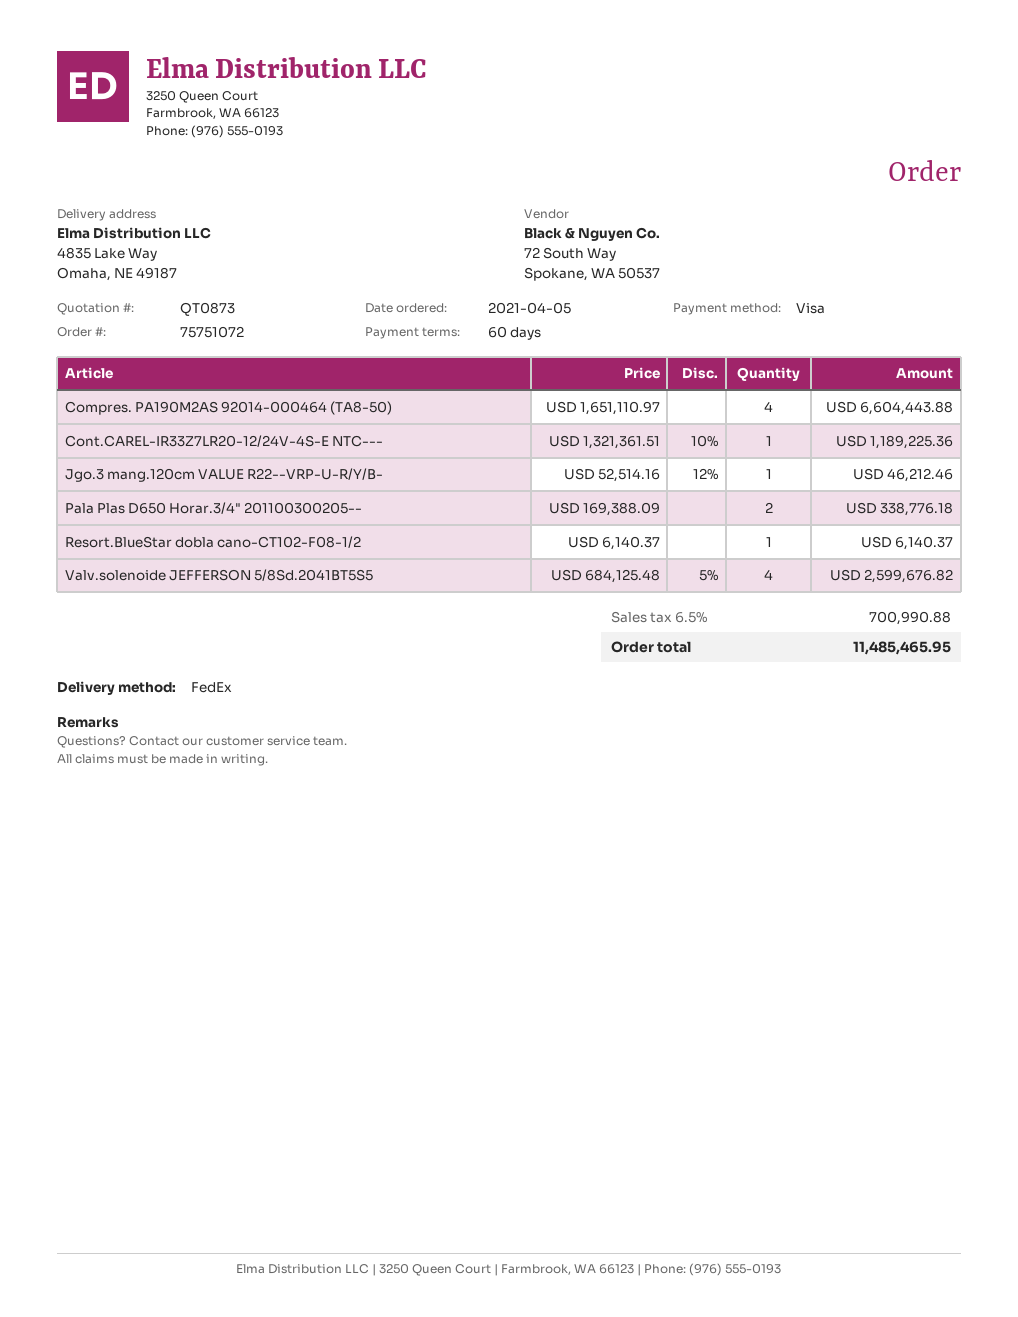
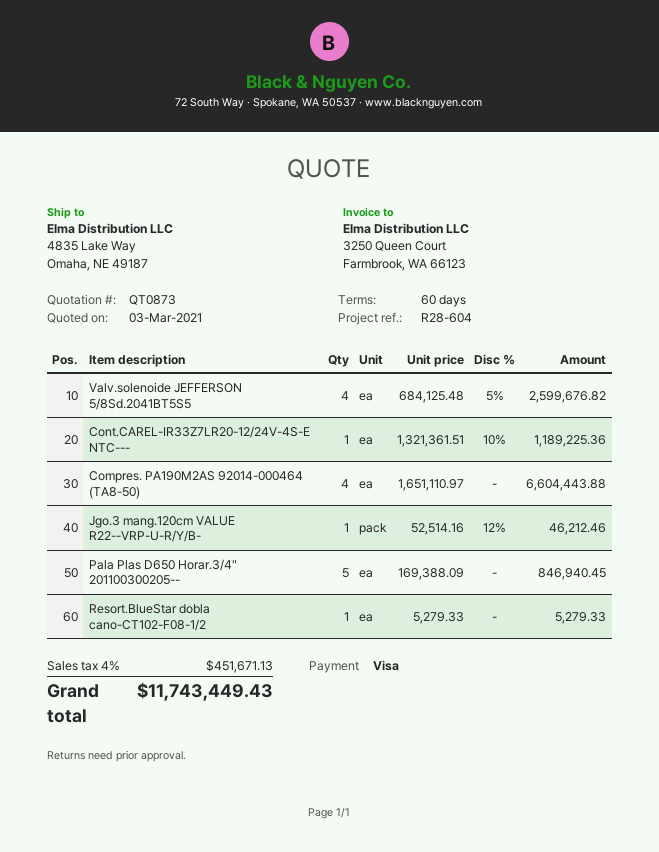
Pala Plas D650 Horar.3/4" 201100300205--: 2 x 169388.09 = 338776.18 -> 5 x 169388.09 = 846940.45
Resort.BlueStar dobla cano-CT102-F08-1/2: 1 x 6140.37 = 6140.37 -> 1 x 5279.33 = 5279.33
tax: 6.5% = 700990.88 -> 4% = 451671.13
total: 11485465.95 -> 11743449.43

